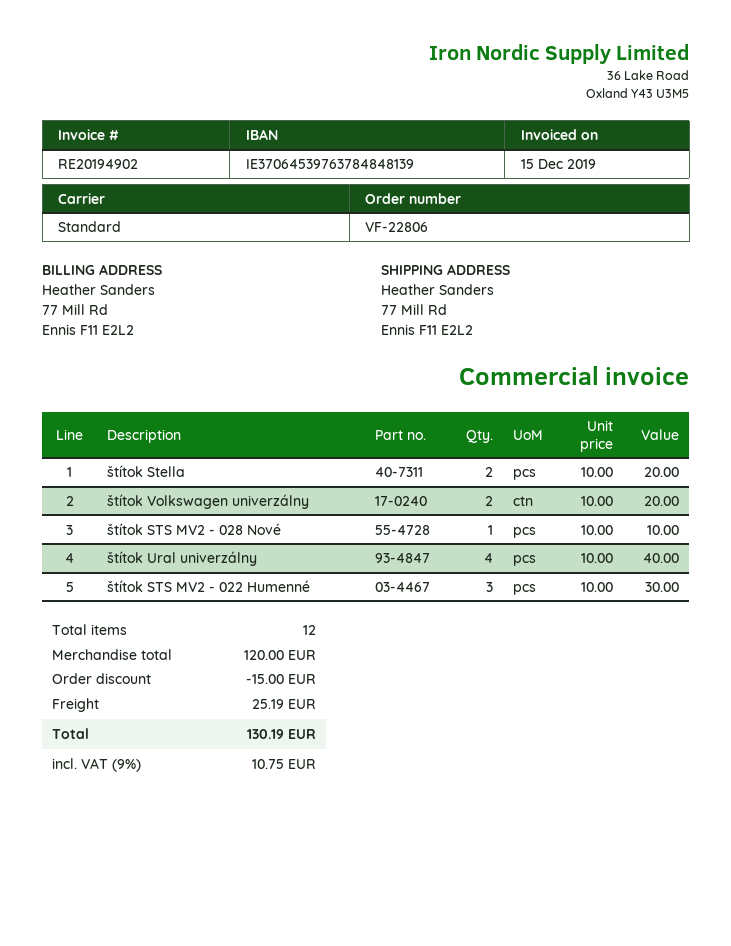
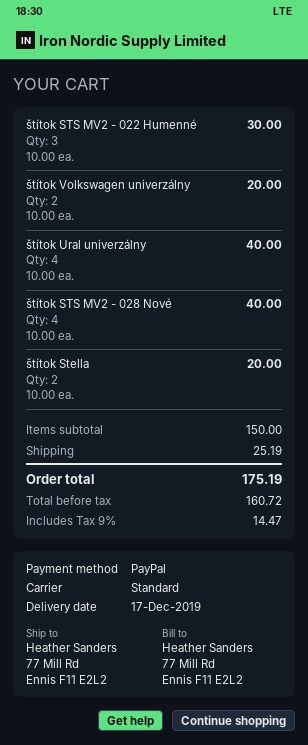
štítok STS MV2 - 028 Nové: 1 x 10.00 = 10.00 -> 4 x 10.00 = 40.00
subtotal: 120.00 -> 150.00
discount: 15.00 -> none
tax: 9% = 10.75 -> 9% = 14.47
total: 130.19 -> 175.19

